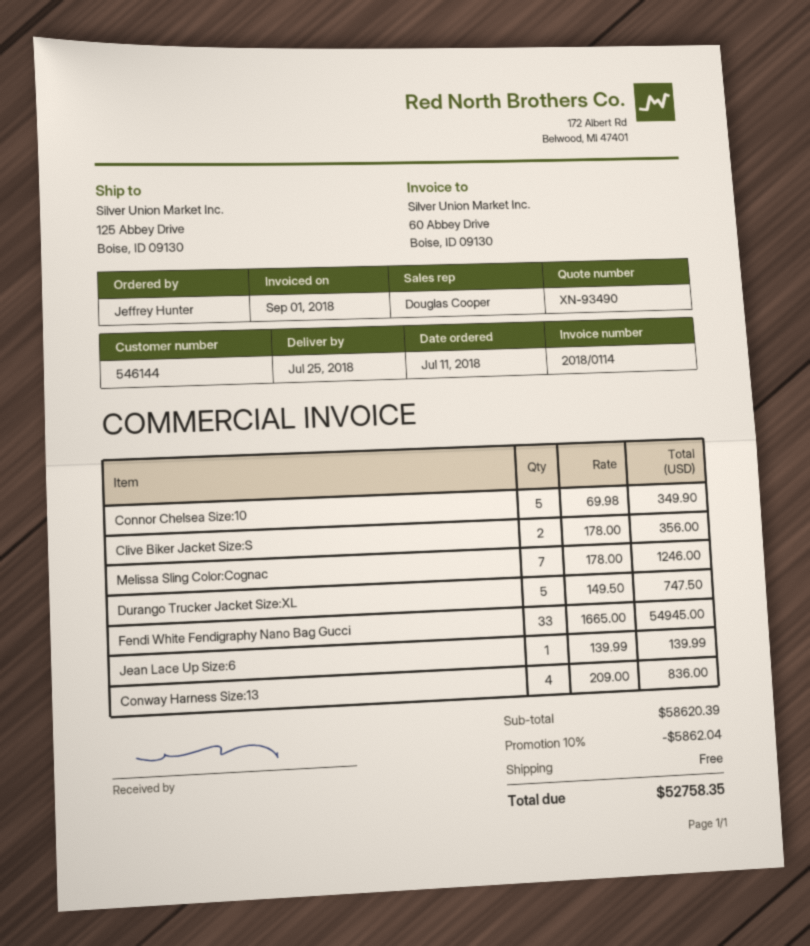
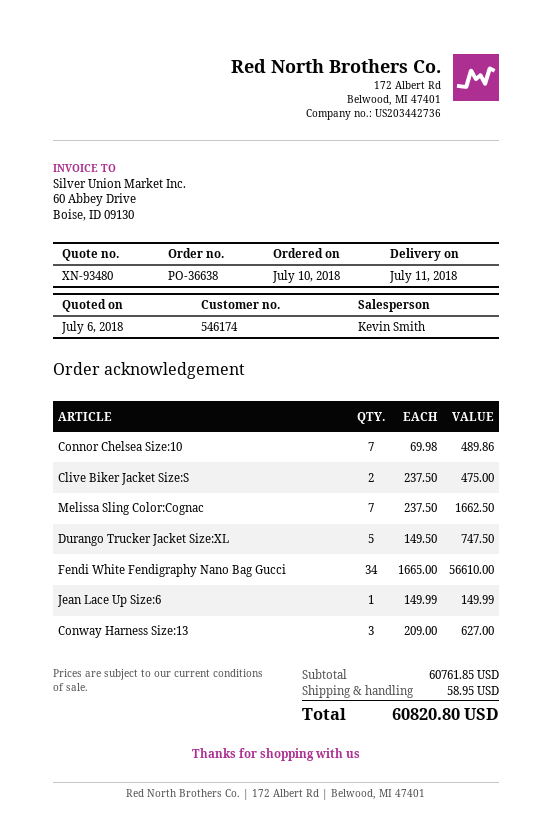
quote number: XN-93490 -> XN-93480
order date: 2018-07-11 -> 2018-07-10
delivery date: 2018-07-25 -> 2018-07-11
customer number: 546144 -> 546174
sales rep: Douglas Cooper -> Kevin Smith
Connor Chelsea Size:10: 5 x 69.98 = 349.90 -> 7 x 69.98 = 489.86
Clive Biker Jacket Size:S: 2 x 178.00 = 356.00 -> 2 x 237.50 = 475.00
Melissa Sling Color:Cognac: 7 x 178.00 = 1246.00 -> 7 x 237.50 = 1662.50
Fendi White Fendigraphy Nano Bag Gucci: 33 x 1665.00 = 54945.00 -> 34 x 1665.00 = 56610.00
Jean Lace Up Size:6: 1 x 139.99 = 139.99 -> 1 x 149.99 = 149.99
Conway Harness Size:13: 4 x 209.00 = 836.00 -> 3 x 209.00 = 627.00
subtotal: 58620.39 -> 60761.85
discount: 10% = 5862.04 -> none
shipping: 0.00 -> 58.95
total: 52758.35 -> 60820.80

